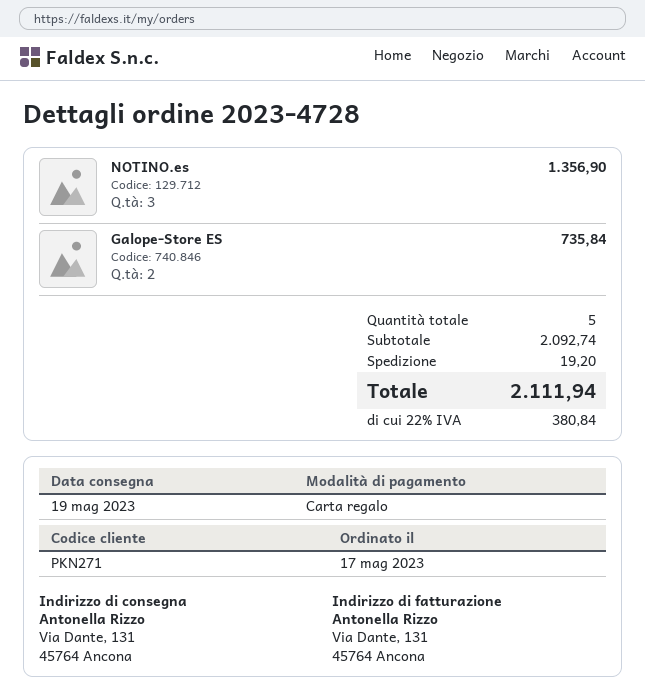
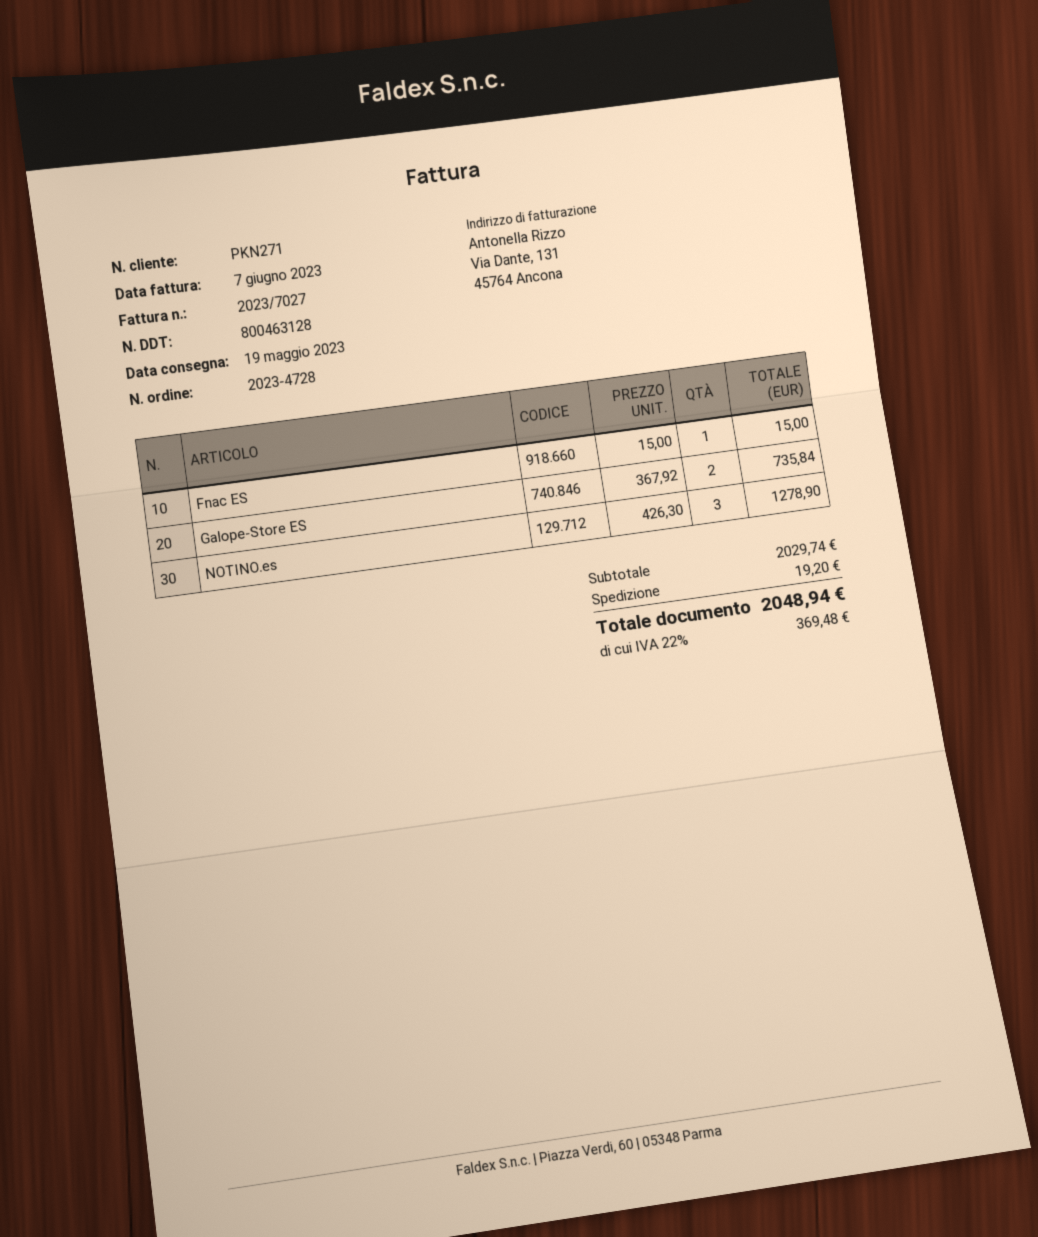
NOTINO.es: 3 for 1356.90 -> 3 for 1278.90
Fnac ES: none -> 1 for 15.00
subtotal: 2092.74 -> 2029.74
tax: 22% = 380.84 -> 22% = 369.48
total: 2111.94 -> 2048.94

